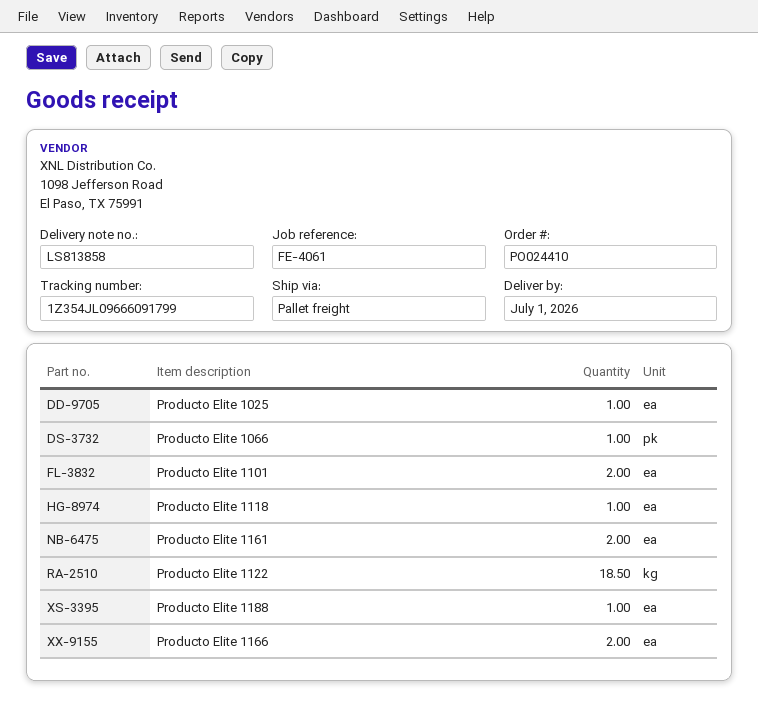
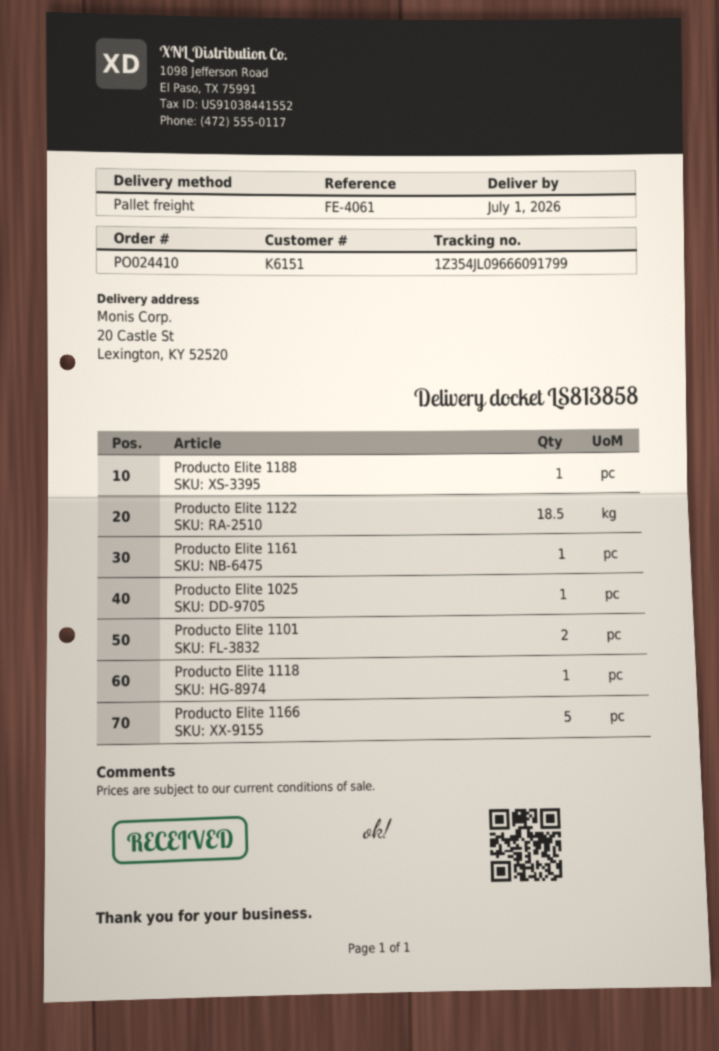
Producto Elite 1066: 1 -> none
Producto Elite 1161: 2 -> 1
Producto Elite 1166: 2 -> 5

